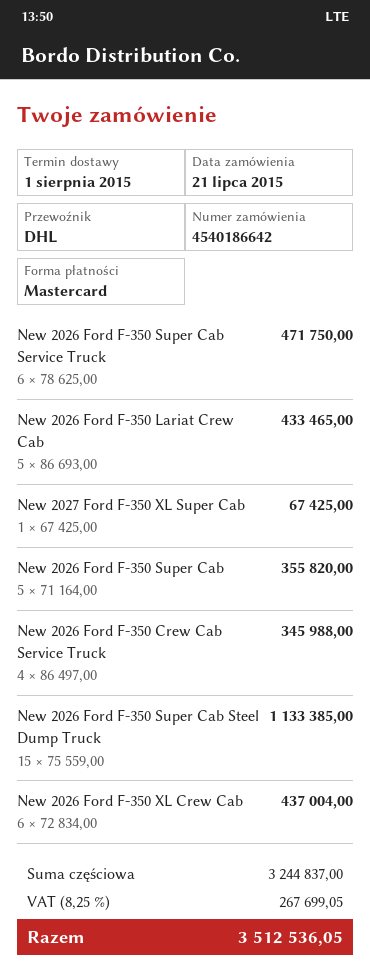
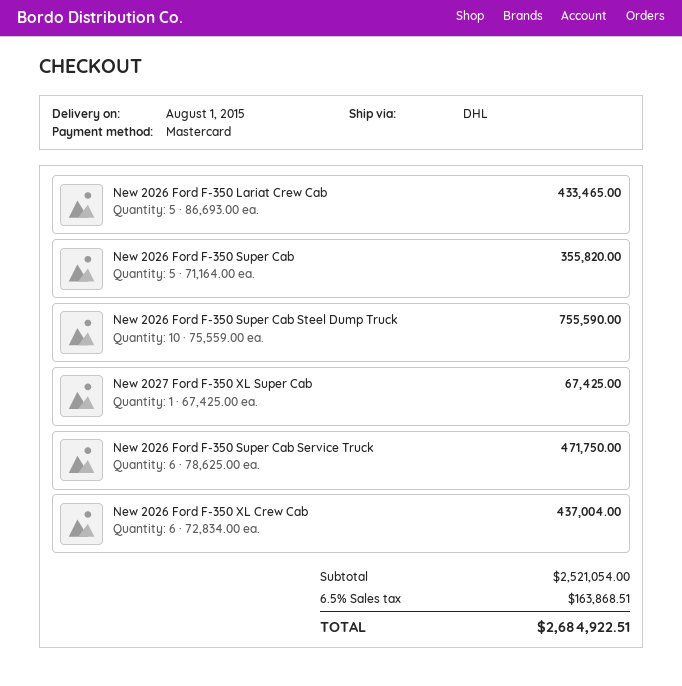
New 2026 Ford F-350 Crew Cab Service Truck: 4 x 86497.00 = 345988.00 -> none
New 2026 Ford F-350 Super Cab Steel Dump Truck: 15 x 75559.00 = 1133385.00 -> 10 x 75559.00 = 755590.00
subtotal: 3244837.00 -> 2521054.00
tax: 8.25% = 267699.05 -> 6.5% = 163868.51
total: 3512536.05 -> 2684922.51

